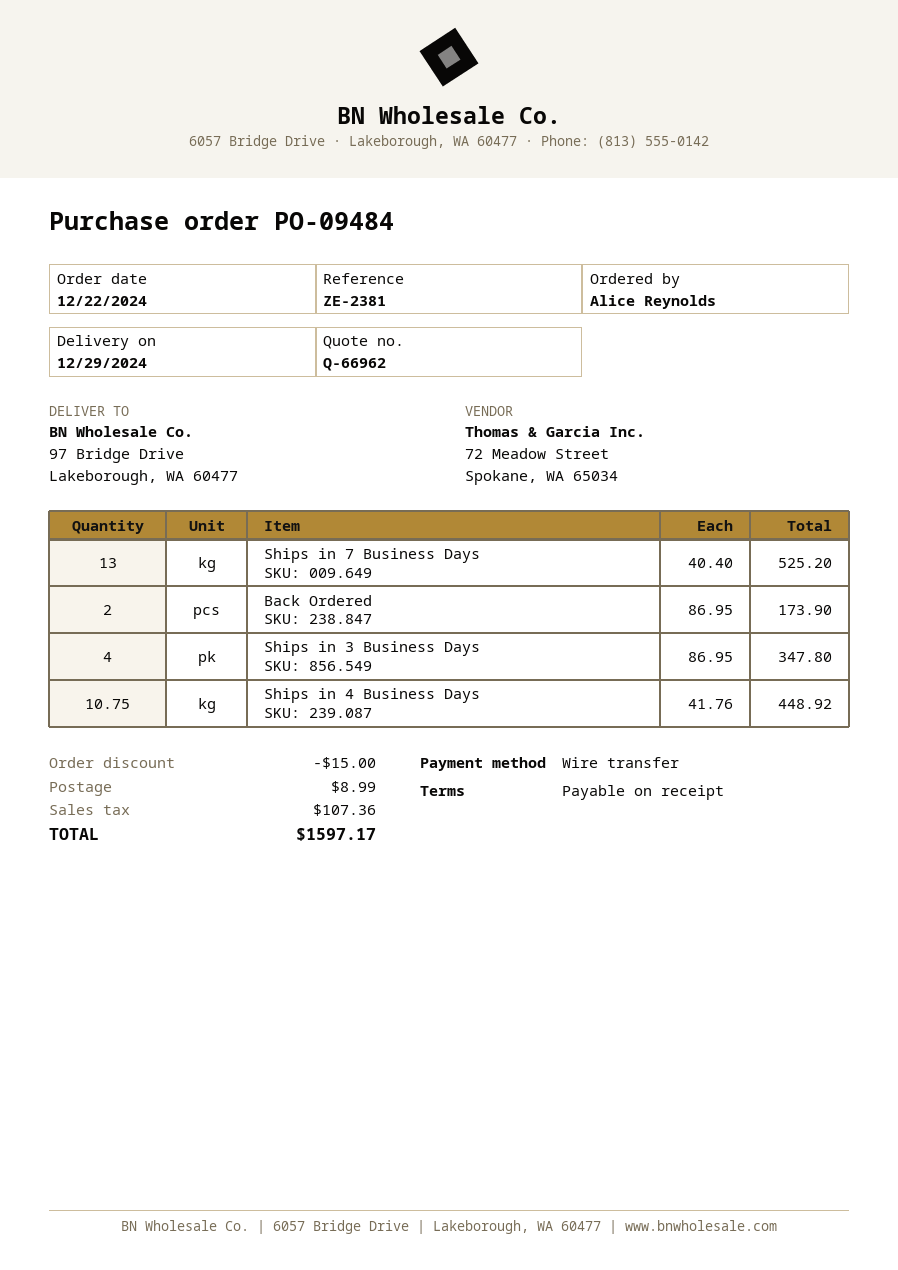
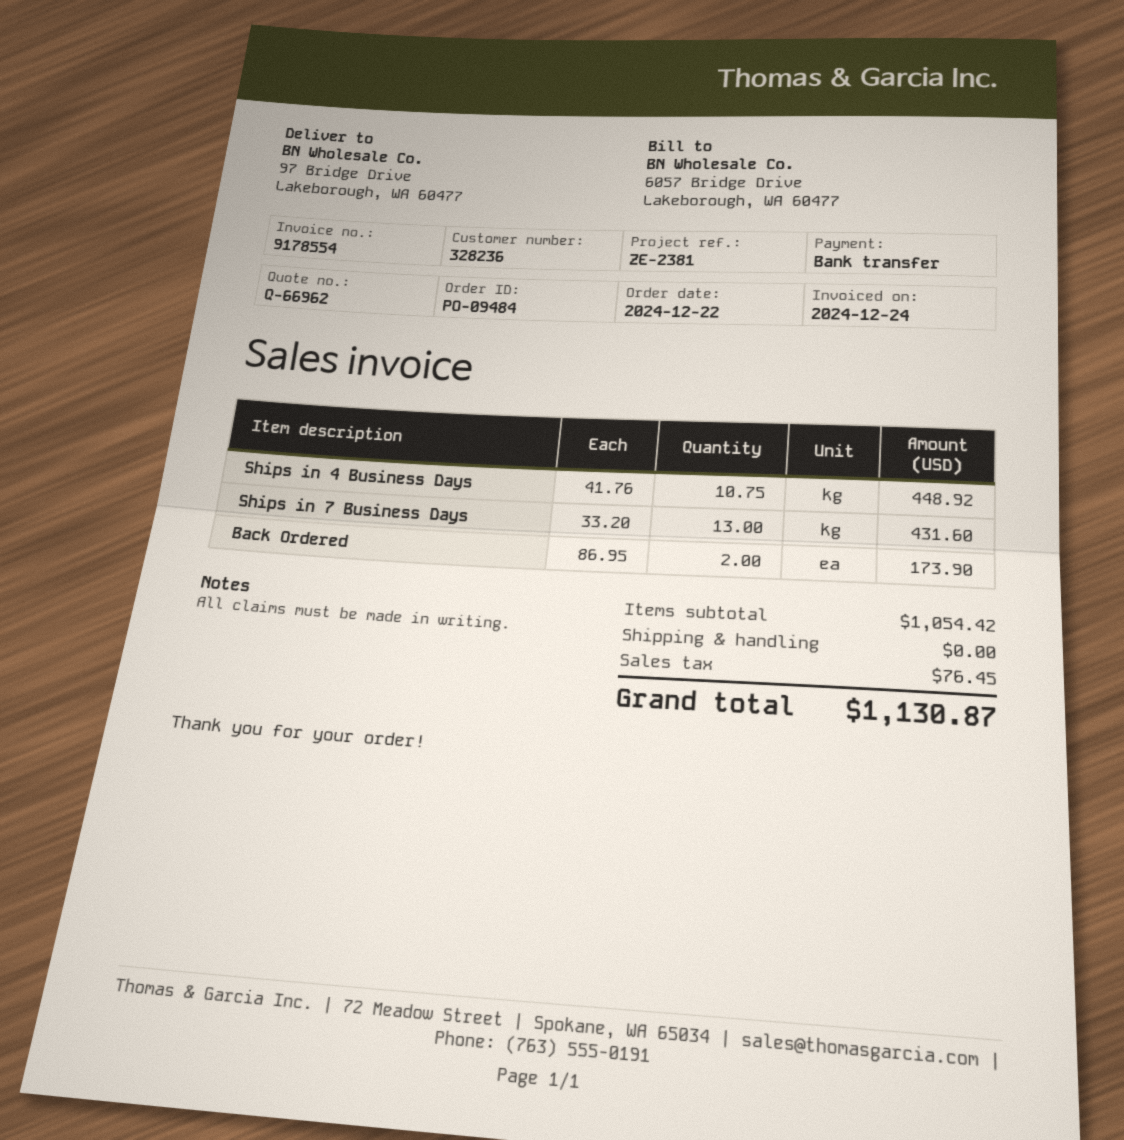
Ships in 7 Business Days: 13 x 40.40 = 525.20 -> 13 x 33.20 = 431.60
Ships in 3 Business Days: 4 x 86.95 = 347.80 -> none
discount: 15.00 -> none
shipping: 8.99 -> 0.00
tax: 107.36 -> 76.45
total: 1597.17 -> 1130.87

